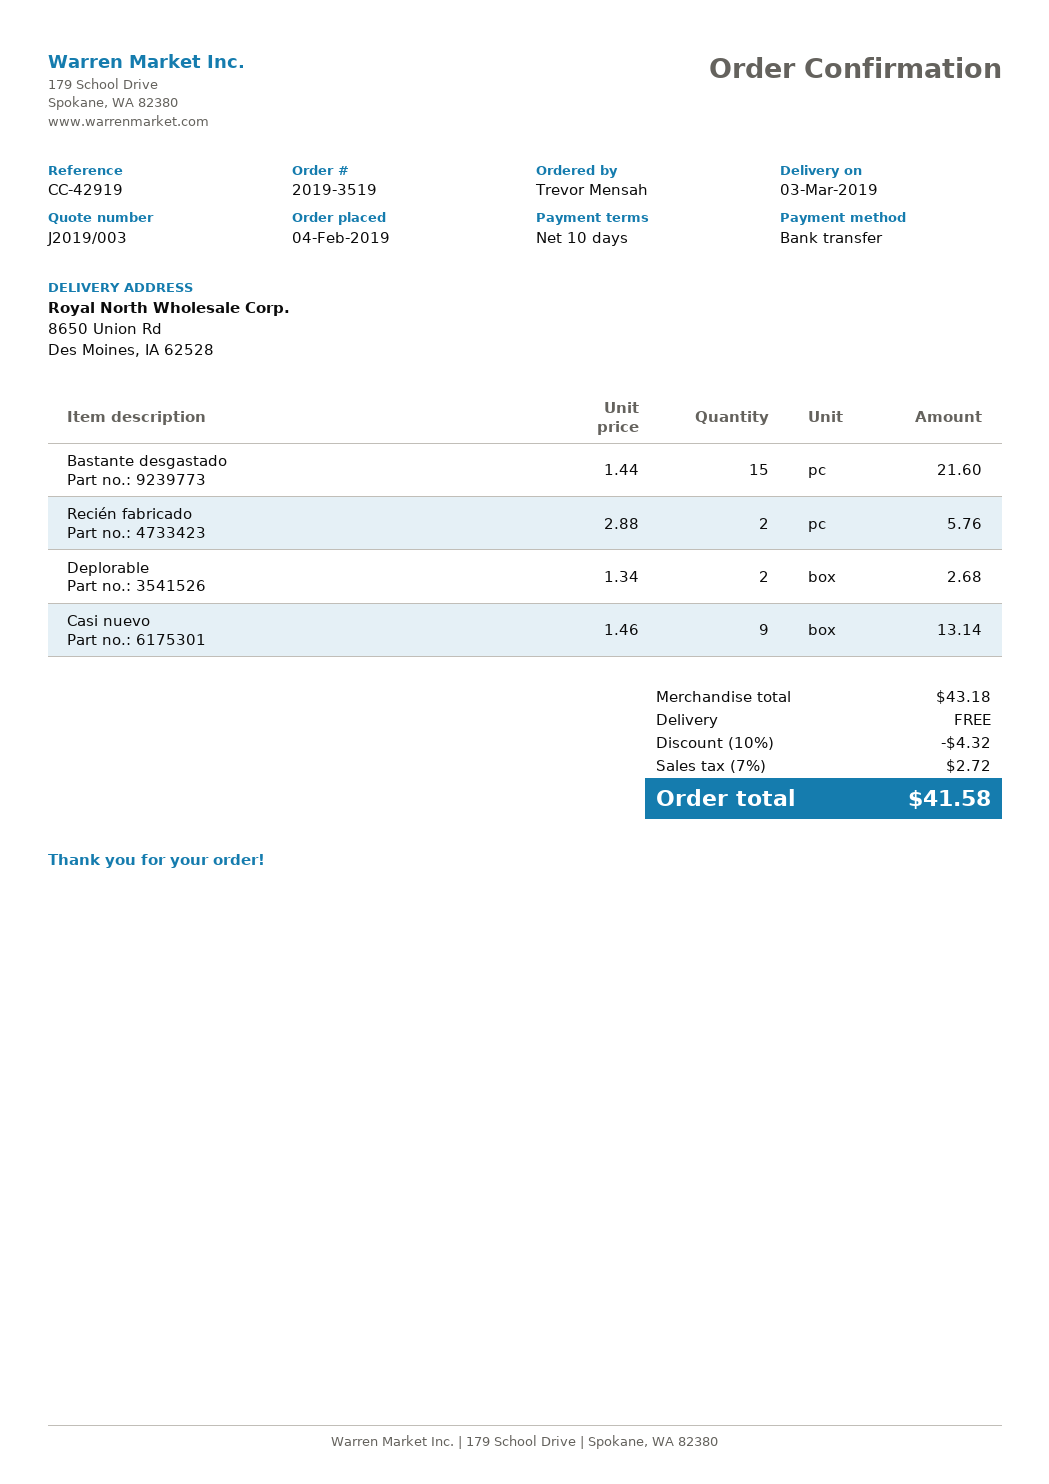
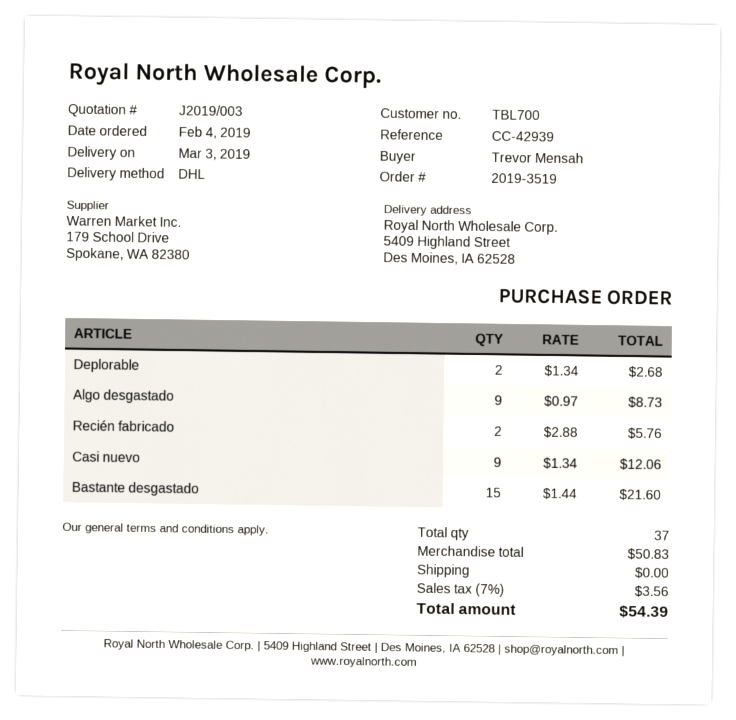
reference: CC-42919 -> CC-42939
ship to: 8650 Union Rd, Des Moines, IA 62528 -> 5409 Highland Street, Des Moines, IA 62528
Casi nuevo: 9 x 1.46 = 13.14 -> 9 x 1.34 = 12.06
Algo desgastado: none -> 9 x 0.97 = 8.73
subtotal: 43.18 -> 50.83
discount: 10% = 4.32 -> none
tax: 7% = 2.72 -> 7% = 3.56
total: 41.58 -> 54.39

